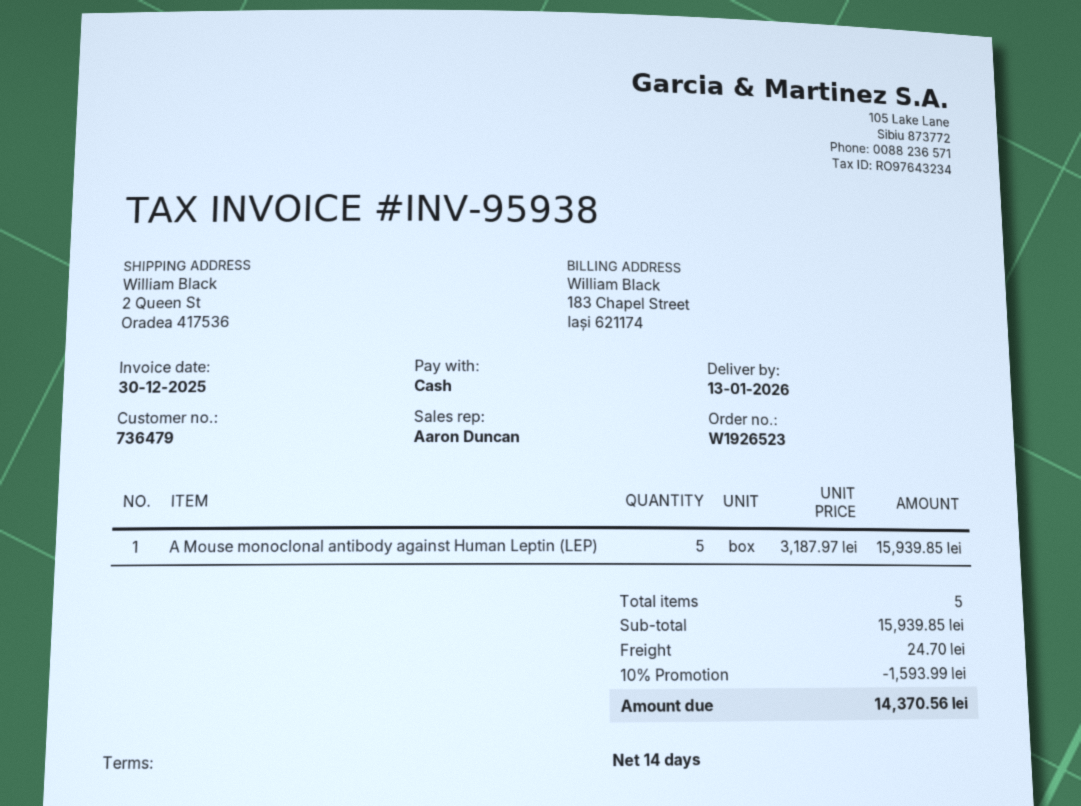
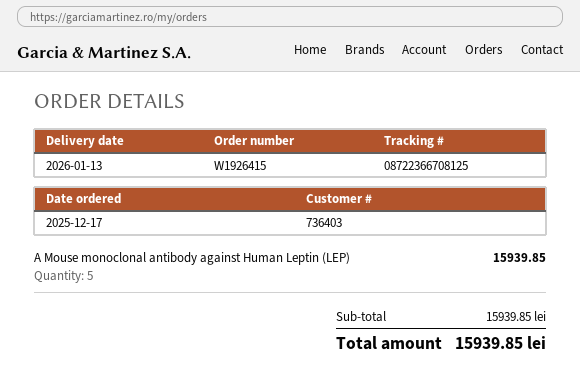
order number: W1926523 -> W1926415
customer number: 736479 -> 736403
discount: 10% = 1593.99 -> none
shipping: 24.70 -> none
total: 14370.56 -> 15939.85

